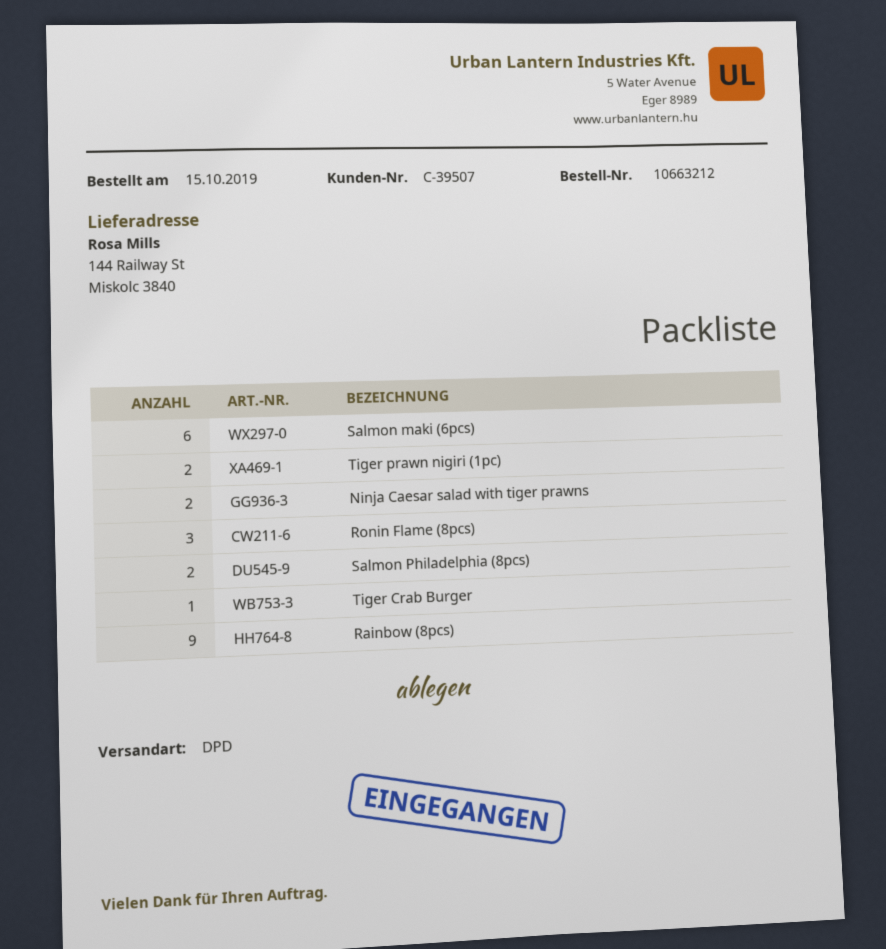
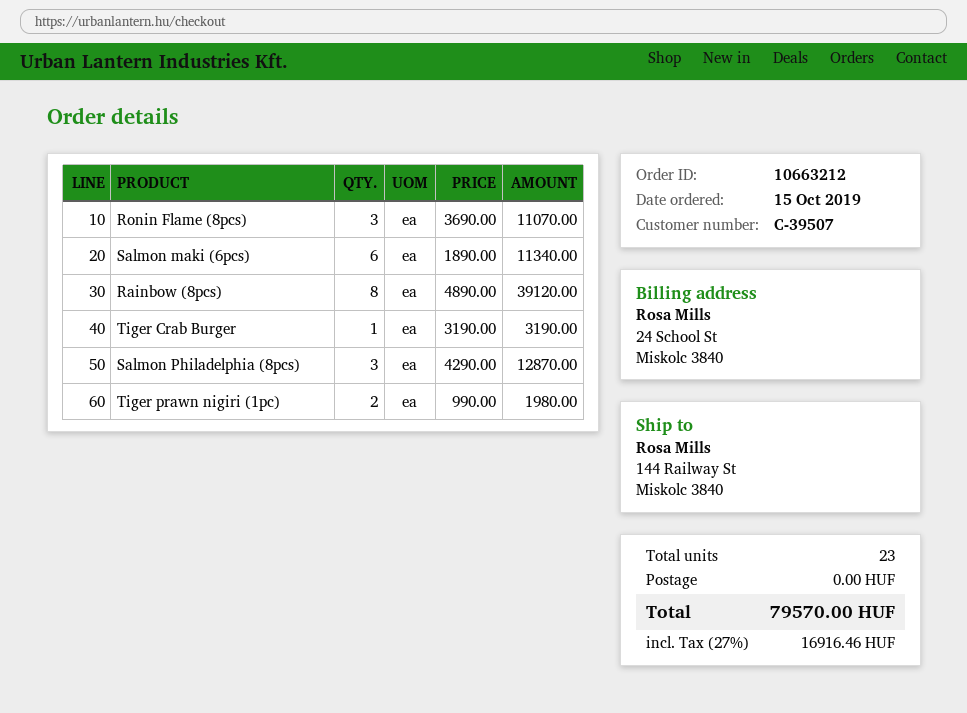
Ninja Caesar salad with tiger prawns: 2 -> none
Salmon Philadelphia (8pcs): 2 -> 3
Rainbow (8pcs): 9 -> 8

